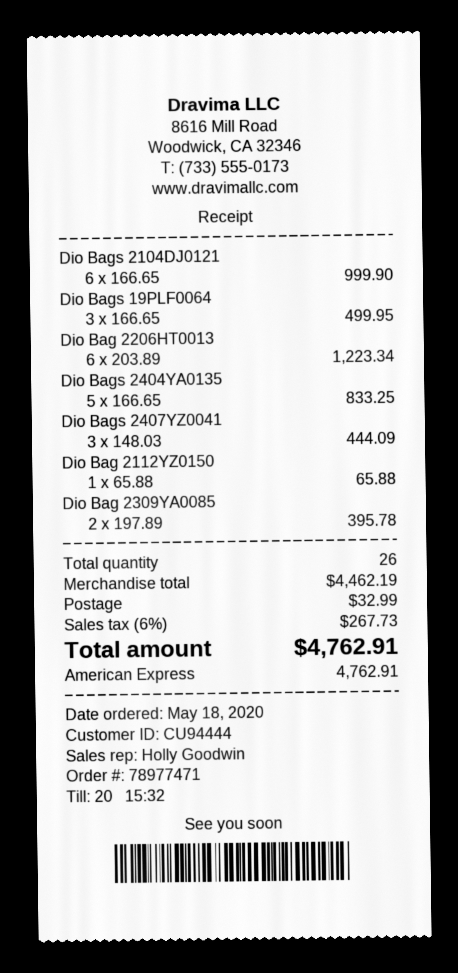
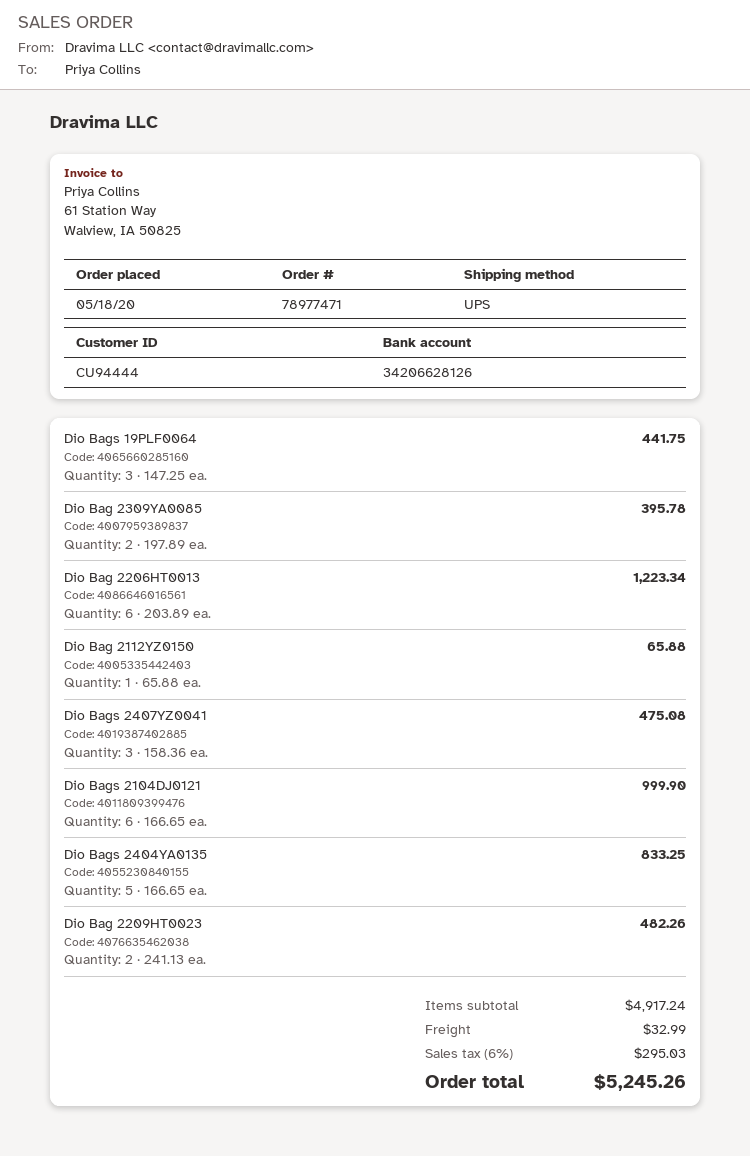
Dio Bags 19PLF0064: 3 x 166.65 = 499.95 -> 3 x 147.25 = 441.75
Dio Bags 2407YZ0041: 3 x 148.03 = 444.09 -> 3 x 158.36 = 475.08
Dio Bag 2209HT0023: none -> 2 x 241.13 = 482.26
subtotal: 4462.19 -> 4917.24
tax: 6% = 267.73 -> 6% = 295.03
total: 4762.91 -> 5245.26

